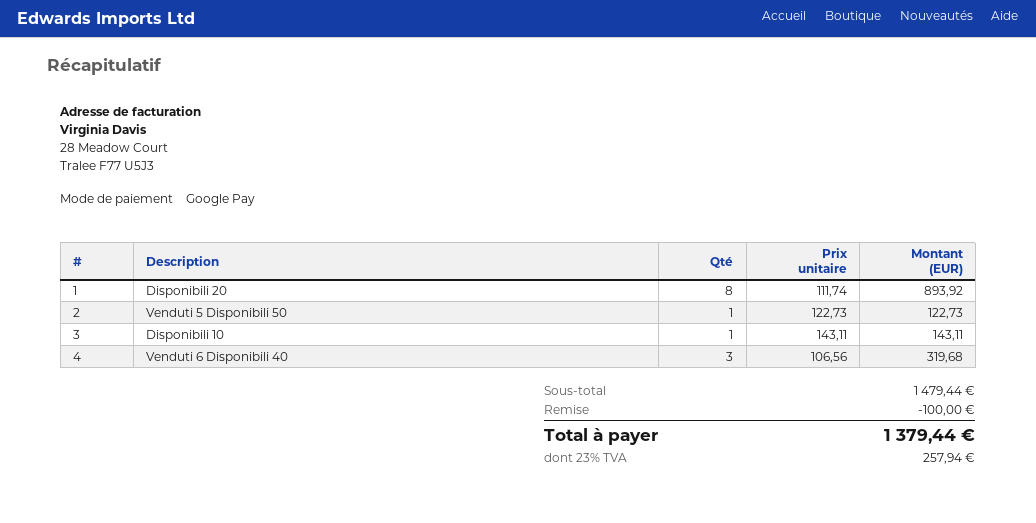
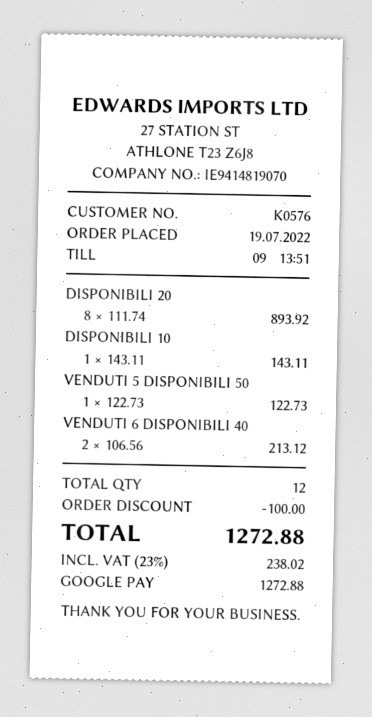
Venduti 6 Disponibili 40: 3 x 106.56 = 319.68 -> 2 x 106.56 = 213.12
tax: 23% = 257.94 -> 23% = 238.02
total: 1379.44 -> 1272.88

